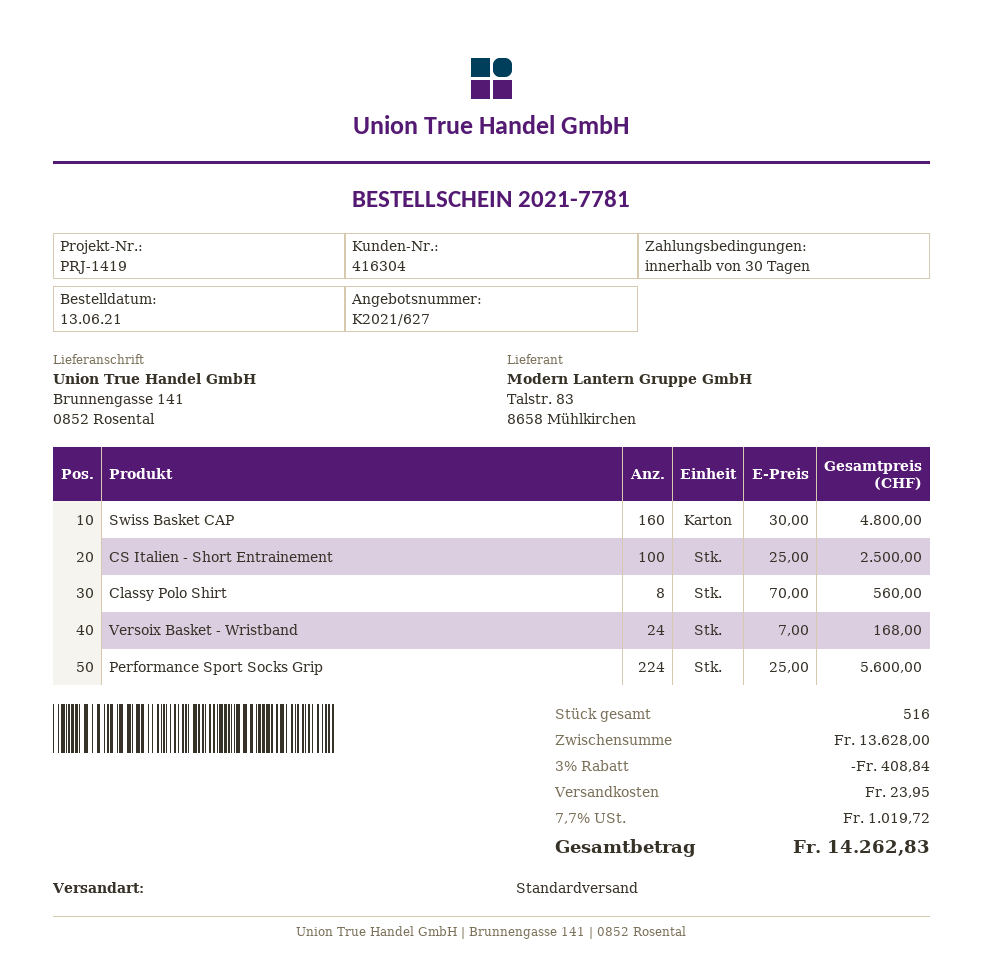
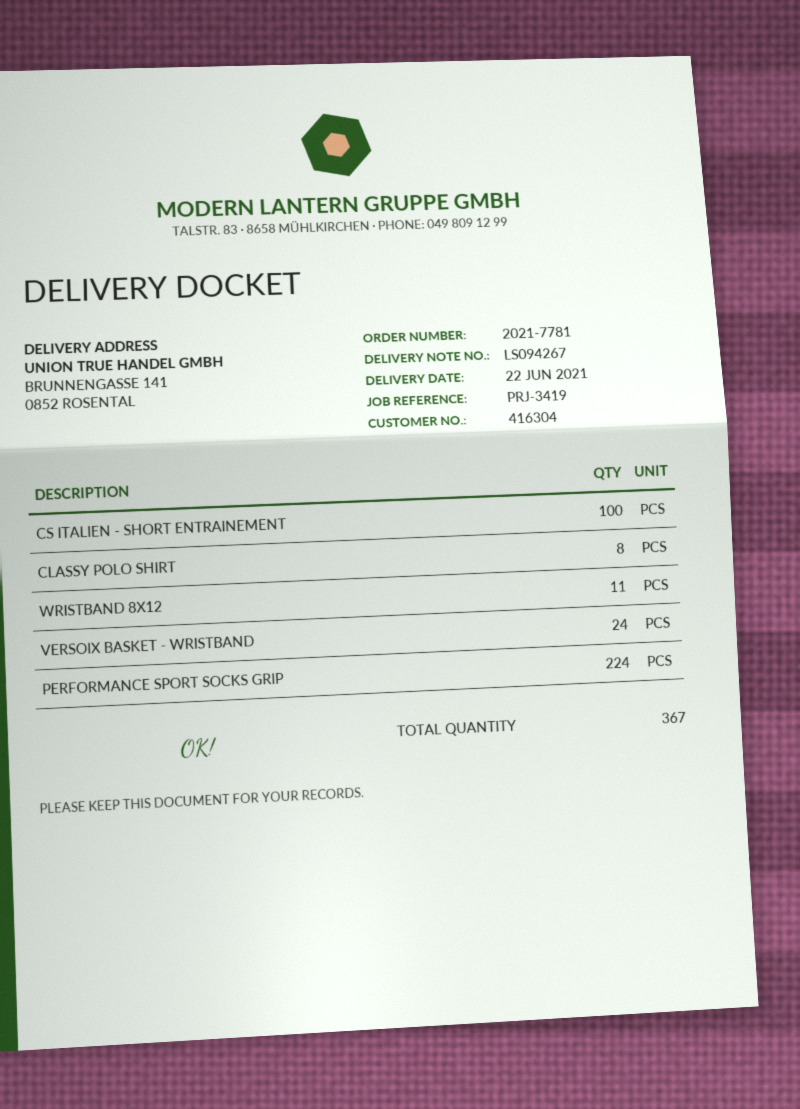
reference: PRJ-1419 -> PRJ-3419
Swiss Basket CAP: 160 -> none
WRISTBAND 8X12: none -> 11
total quantity: 516 -> 367

